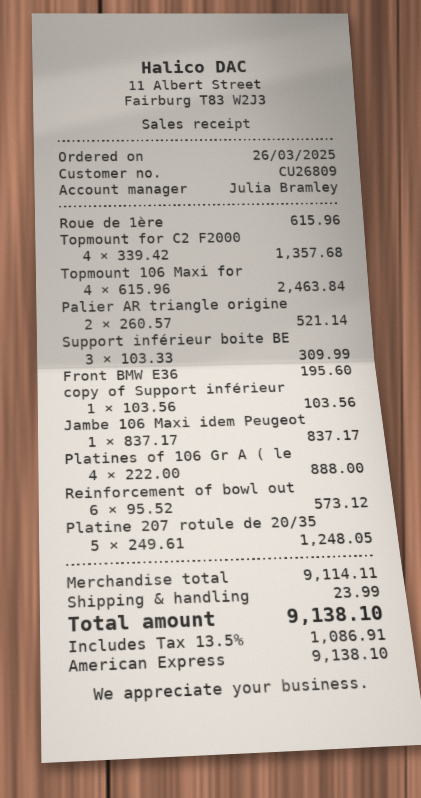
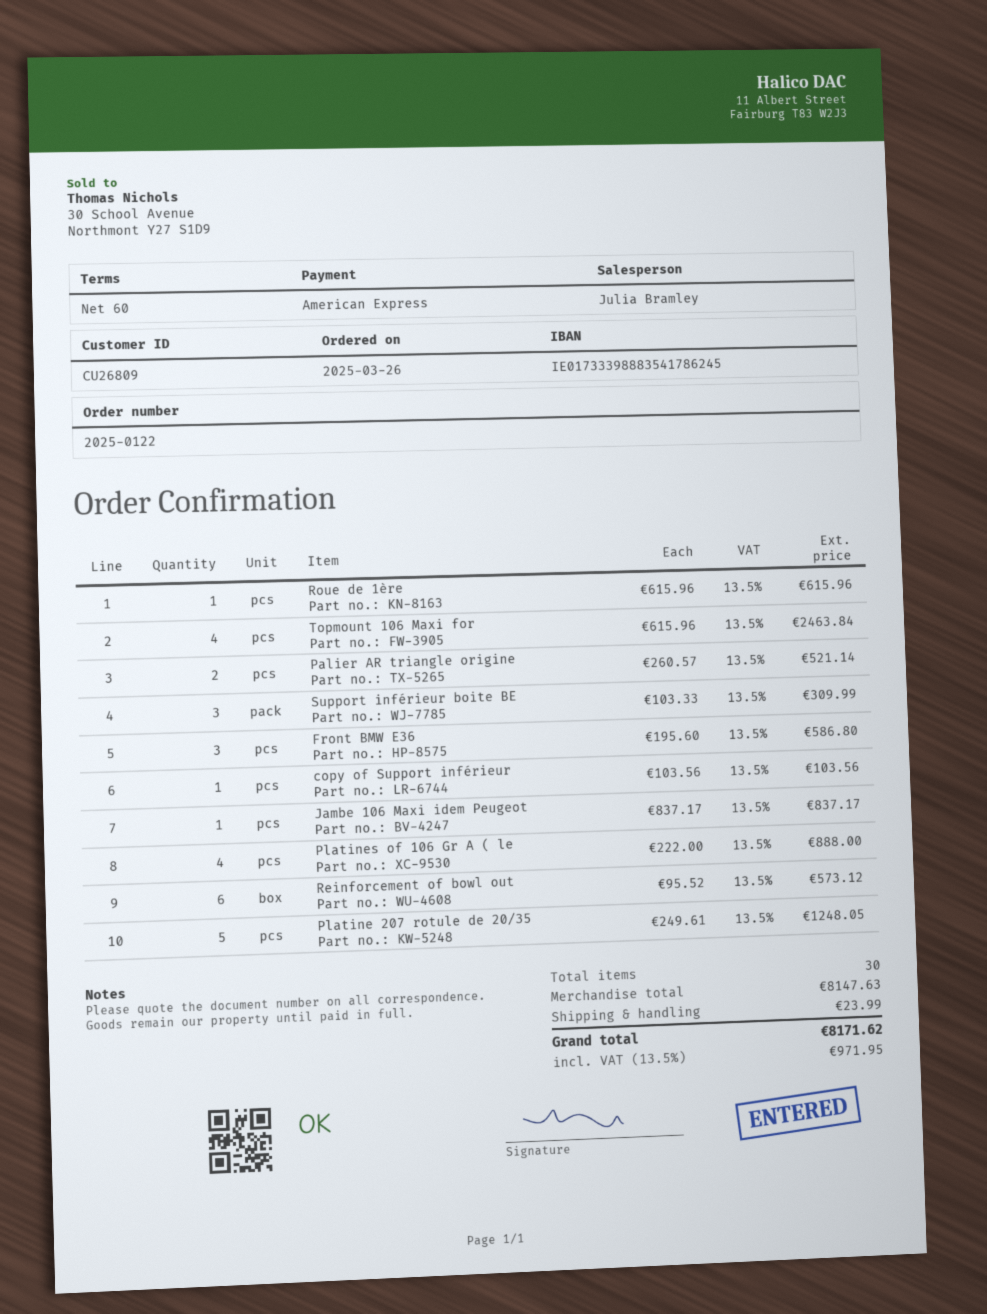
Topmount for C2 F2000: 4 x 339.42 = 1357.68 -> none
Front BMW E36: 1 x 195.60 = 195.60 -> 3 x 195.60 = 586.80
subtotal: 9114.11 -> 8147.63
tax: 13.5% = 1086.91 -> 13.5% = 971.95
total: 9138.10 -> 8171.62

